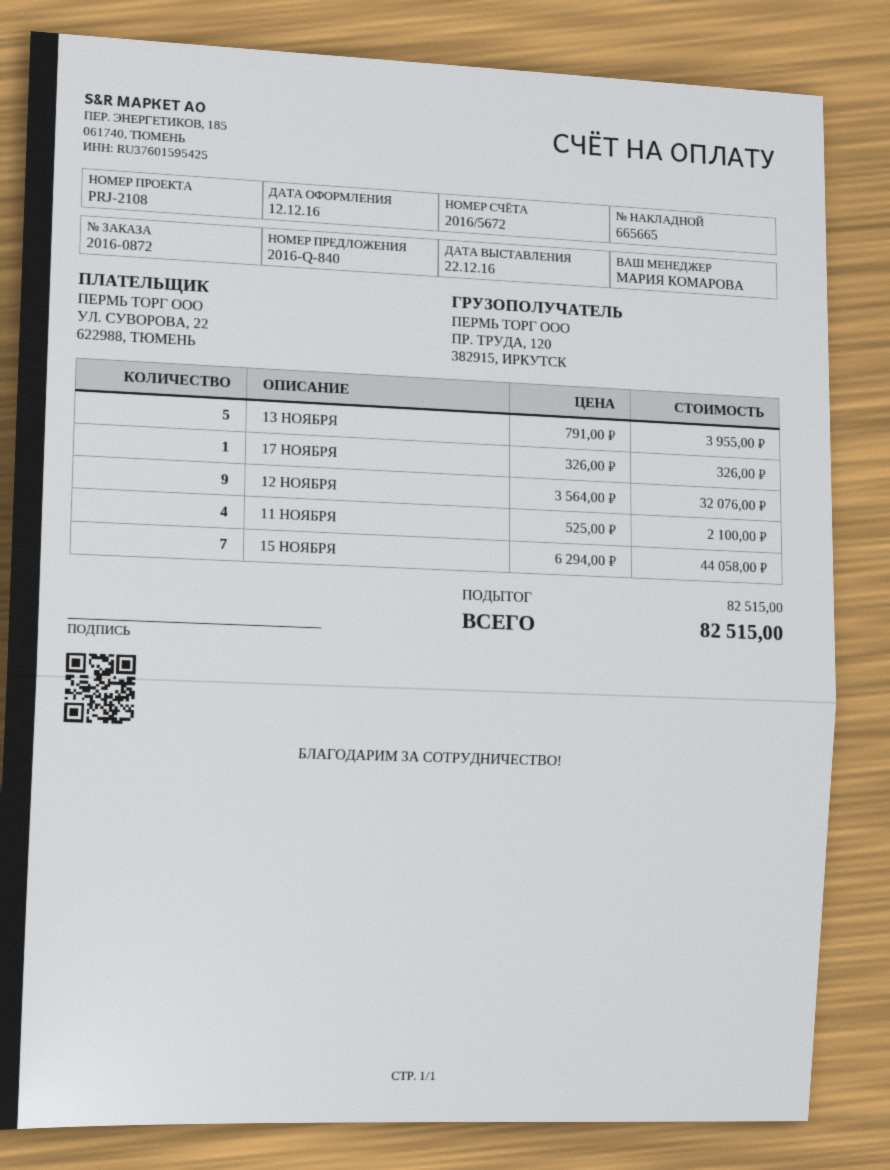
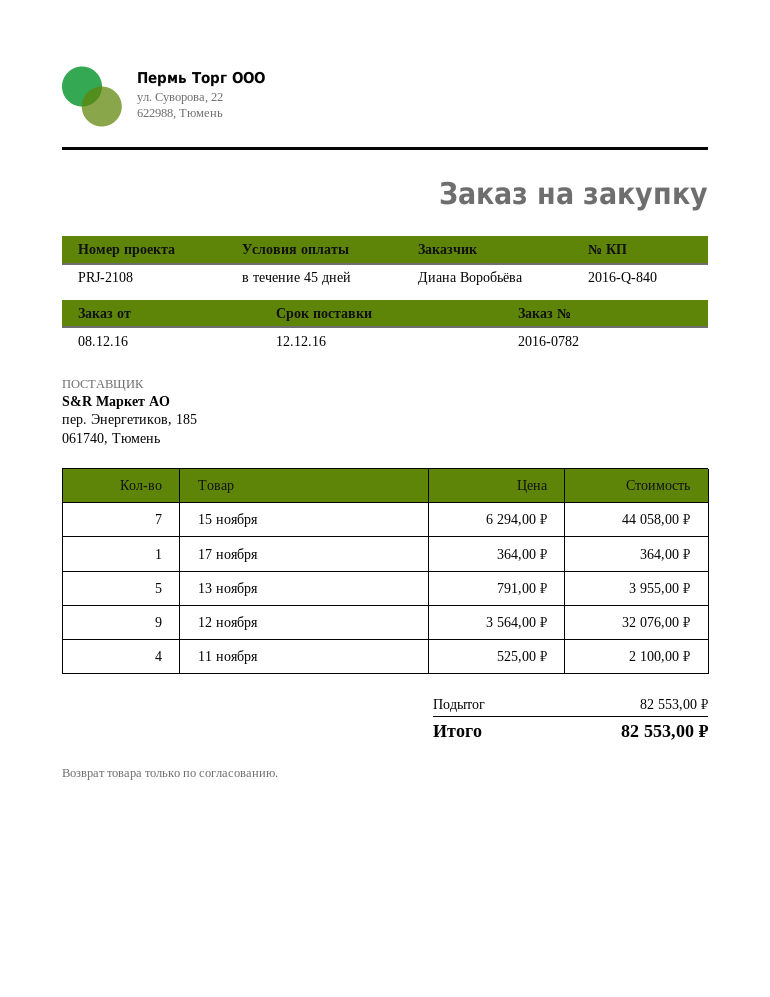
order number: 2016-0872 -> 2016-0782
order date: 2016-12-12 -> 2016-12-08
17 НОЯБРЯ: 1 x 326.00 = 326.00 -> 1 x 364.00 = 364.00
subtotal: 82515.00 -> 82553.00
total: 82515.00 -> 82553.00

